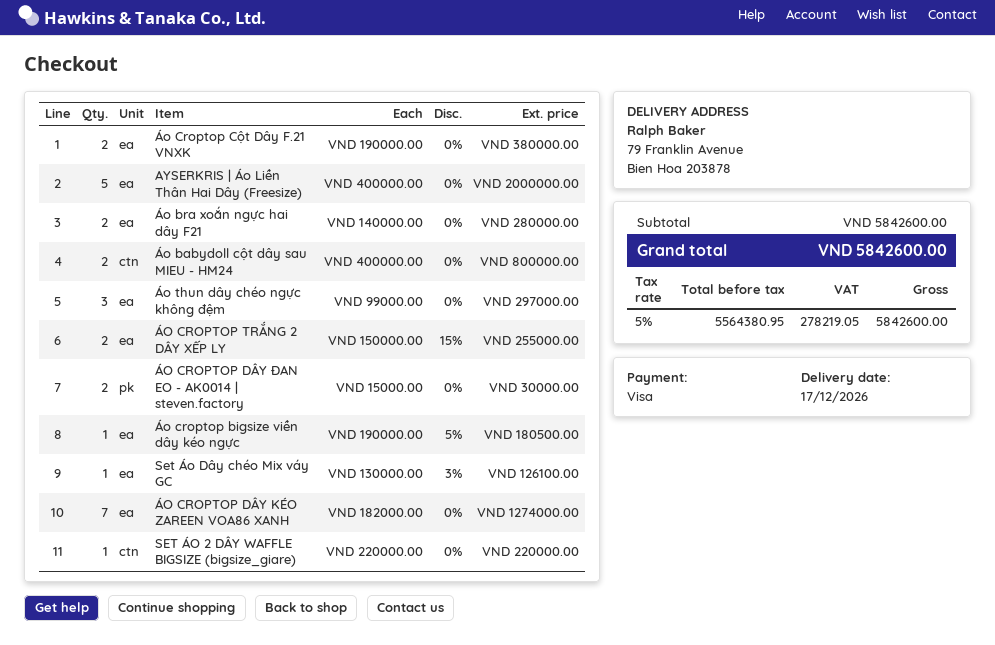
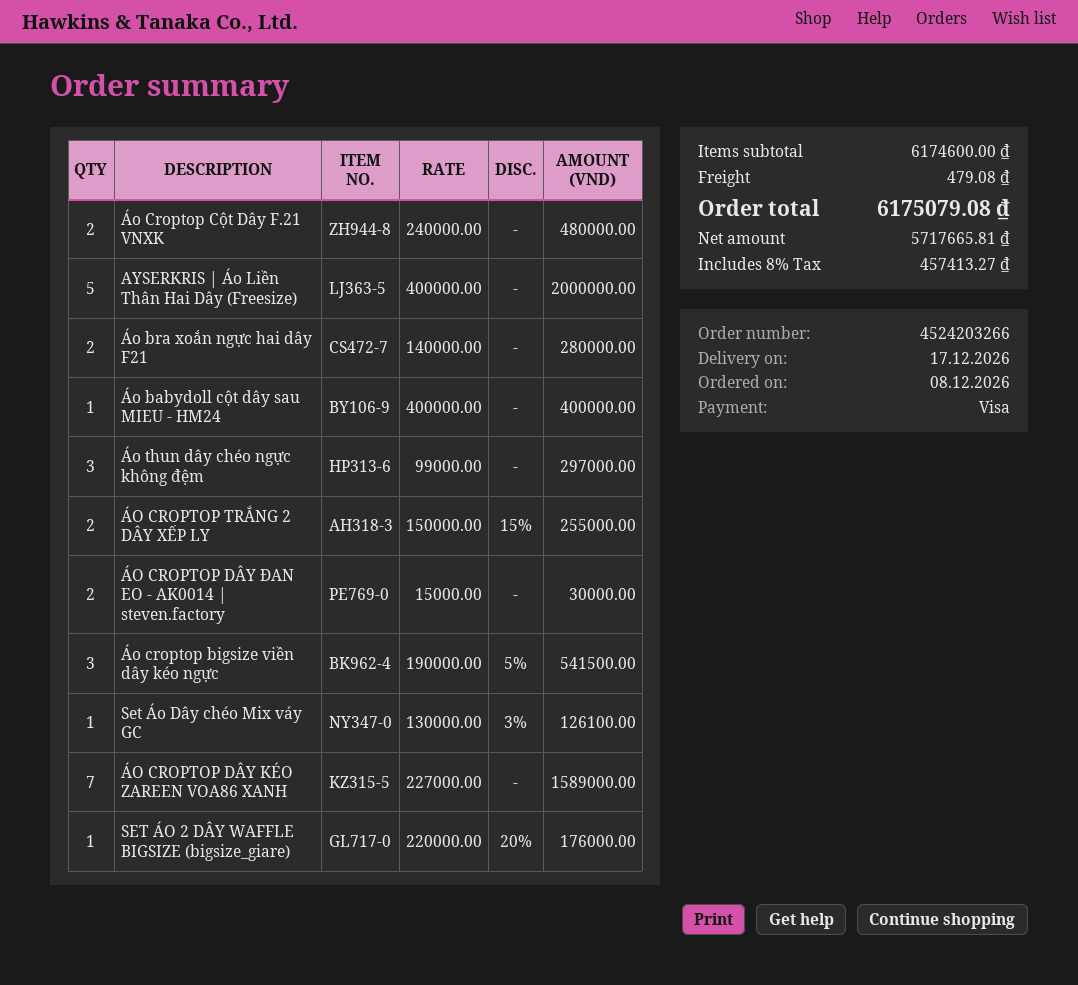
Áo Croptop Cột Dây F.21 VNXK: 2 x 190000.00 = 380000.00 -> 2 x 240000.00 = 480000.00
Áo babydoll cột dây sau MIEU - HM24: 2 x 400000.00 = 800000.00 -> 1 x 400000.00 = 400000.00
Áo croptop bigsize viền dây kéo ngực: 1 x 190000.00 - 5% = 180500.00 -> 3 x 190000.00 - 5% = 541500.00
ÁO CROPTOP DÂY KÉO ZAREEN VOA86 XANH: 7 x 182000.00 = 1274000.00 -> 7 x 227000.00 = 1589000.00
SET ÁO 2 DÂY WAFFLE BIGSIZE (bigsize_giare): 1 x 220000.00 = 220000.00 -> 1 x 220000.00 - 20% = 176000.00
subtotal: 5842600.00 -> 6174600.00
shipping: none -> 479.08
net: 5564380.95 -> 5717665.81
tax: 5% = 278219.05 -> 8% = 457413.27
total: 5842600.00 -> 6175079.08

